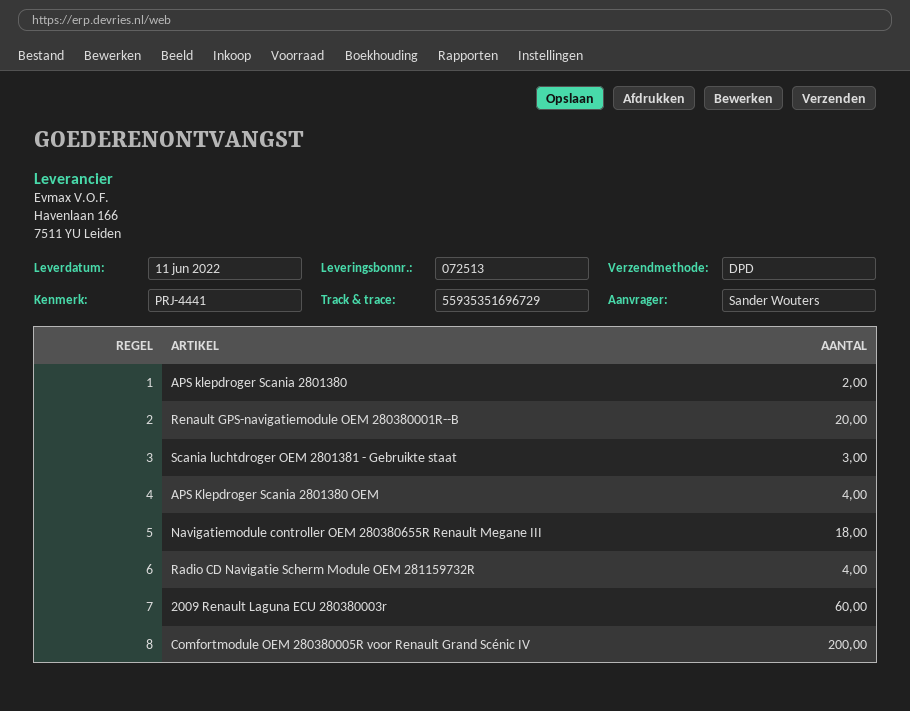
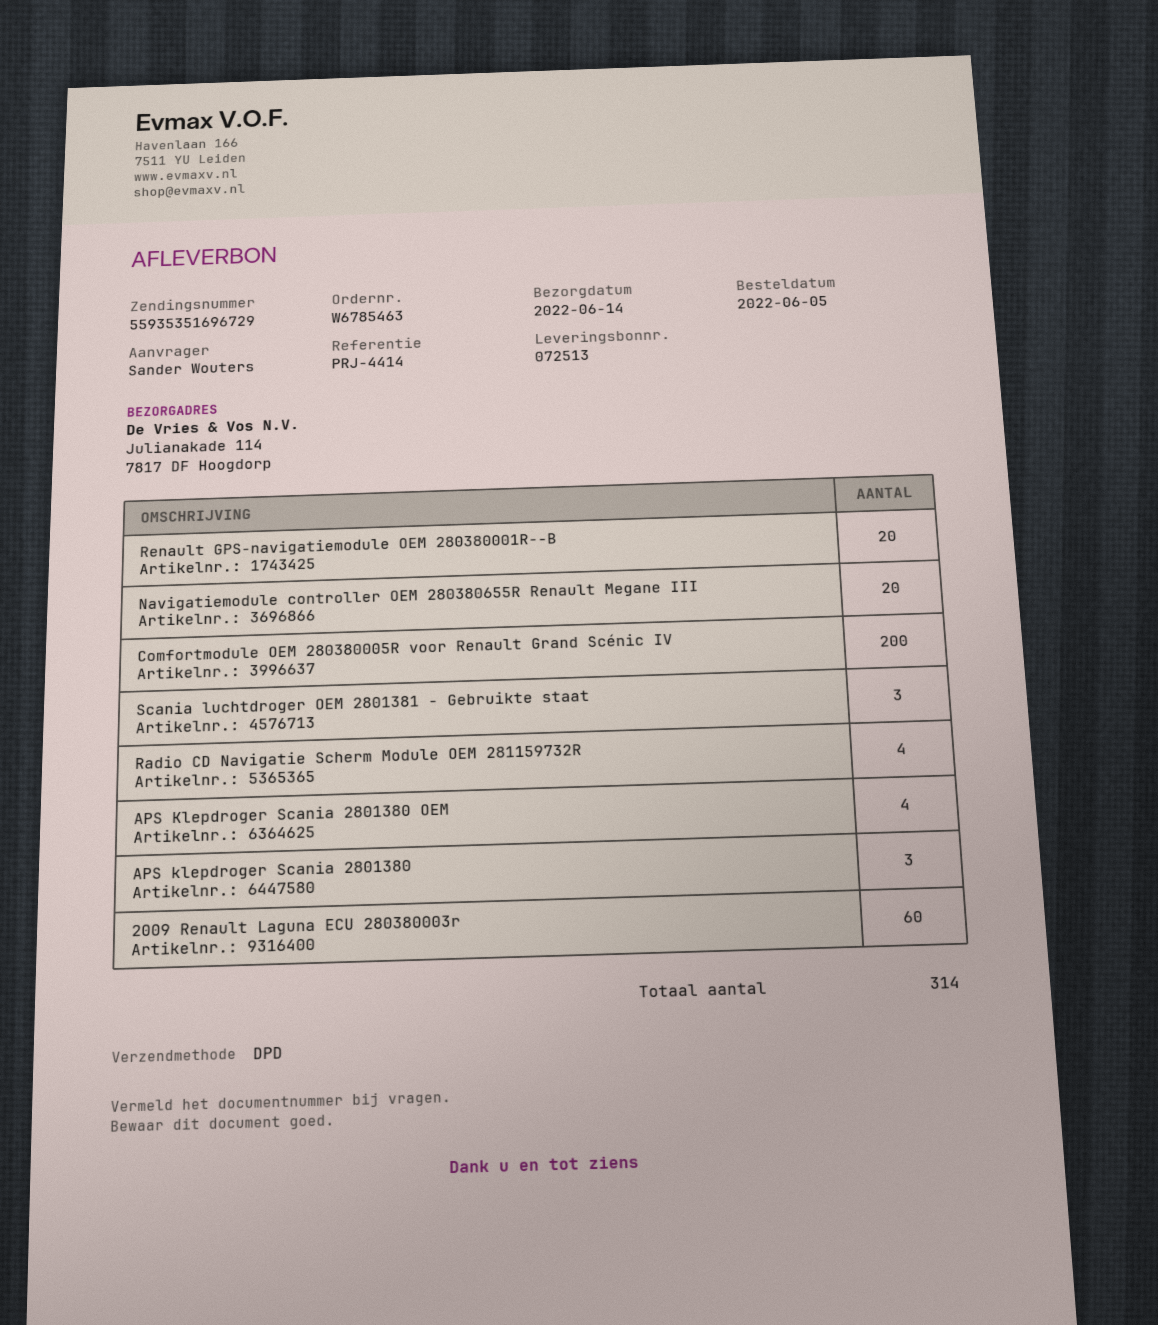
delivery date: 2022-06-11 -> 2022-06-14
reference: PRJ-4441 -> PRJ-4414
APS klepdroger Scania 2801380: 2 -> 3
Navigatiemodule controller OEM 280380655R Renault Megane III: 18 -> 20

